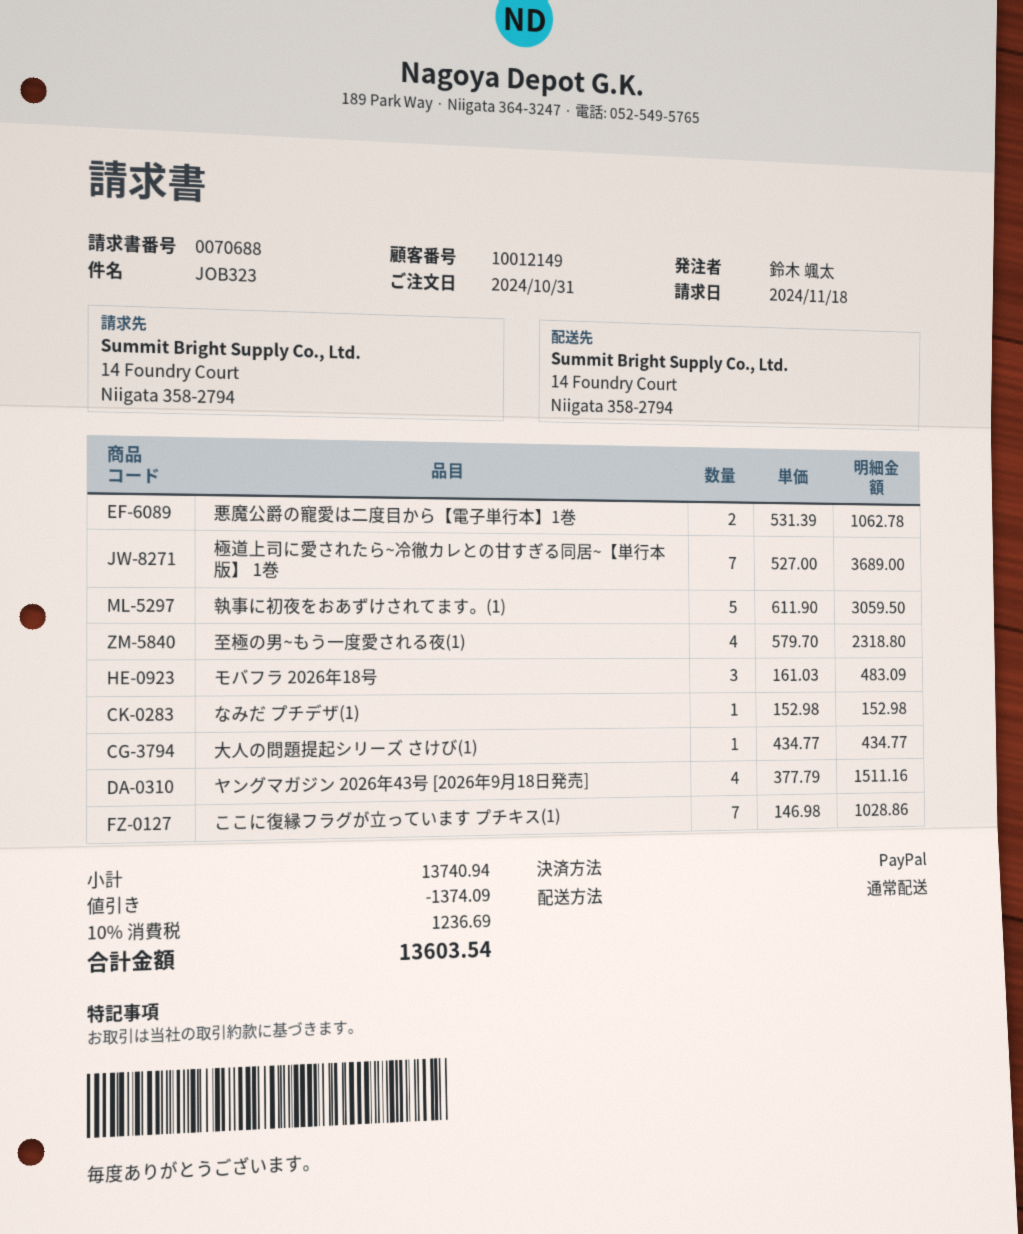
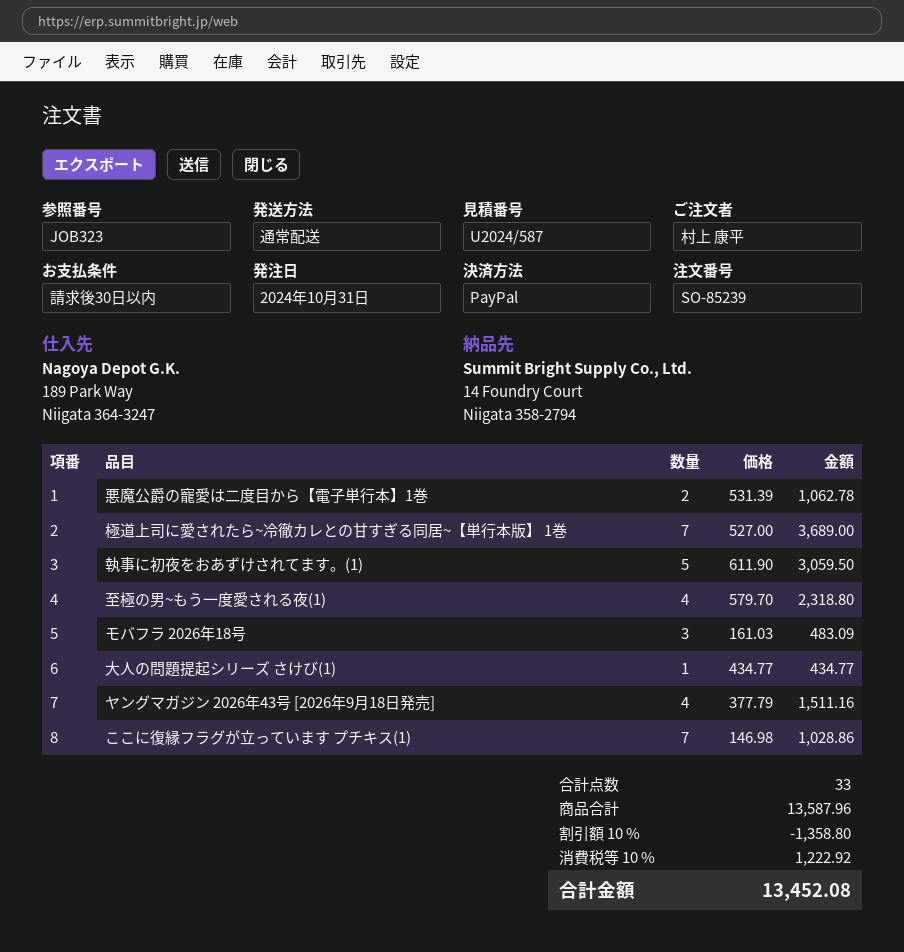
ordered by: 鈴木 颯太 -> 村上 康平
なみだ プチデザ(1): 1 x 152.98 = 152.98 -> none
subtotal: 13740.94 -> 13587.96
discount: 1374.09 -> 1358.80
tax: 10% = 1236.69 -> 10% = 1222.92
total: 13603.54 -> 13452.08

